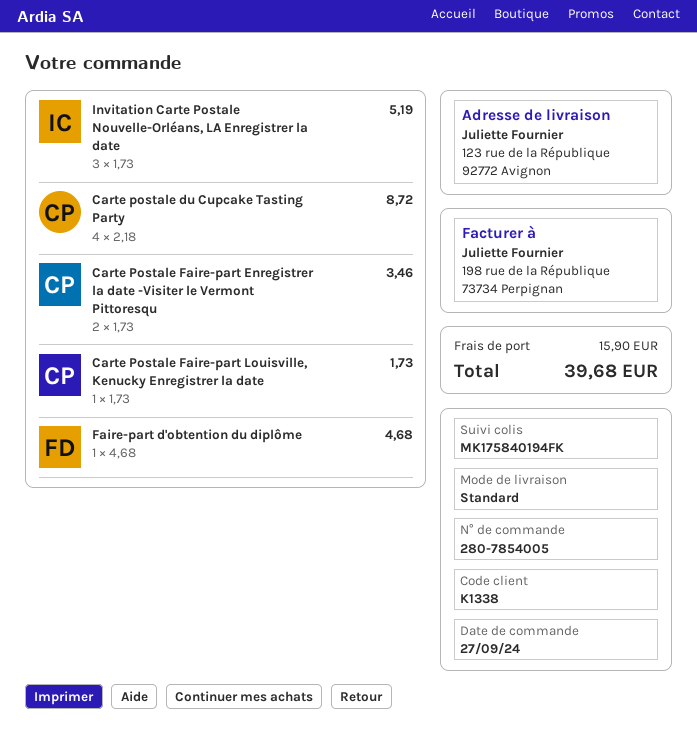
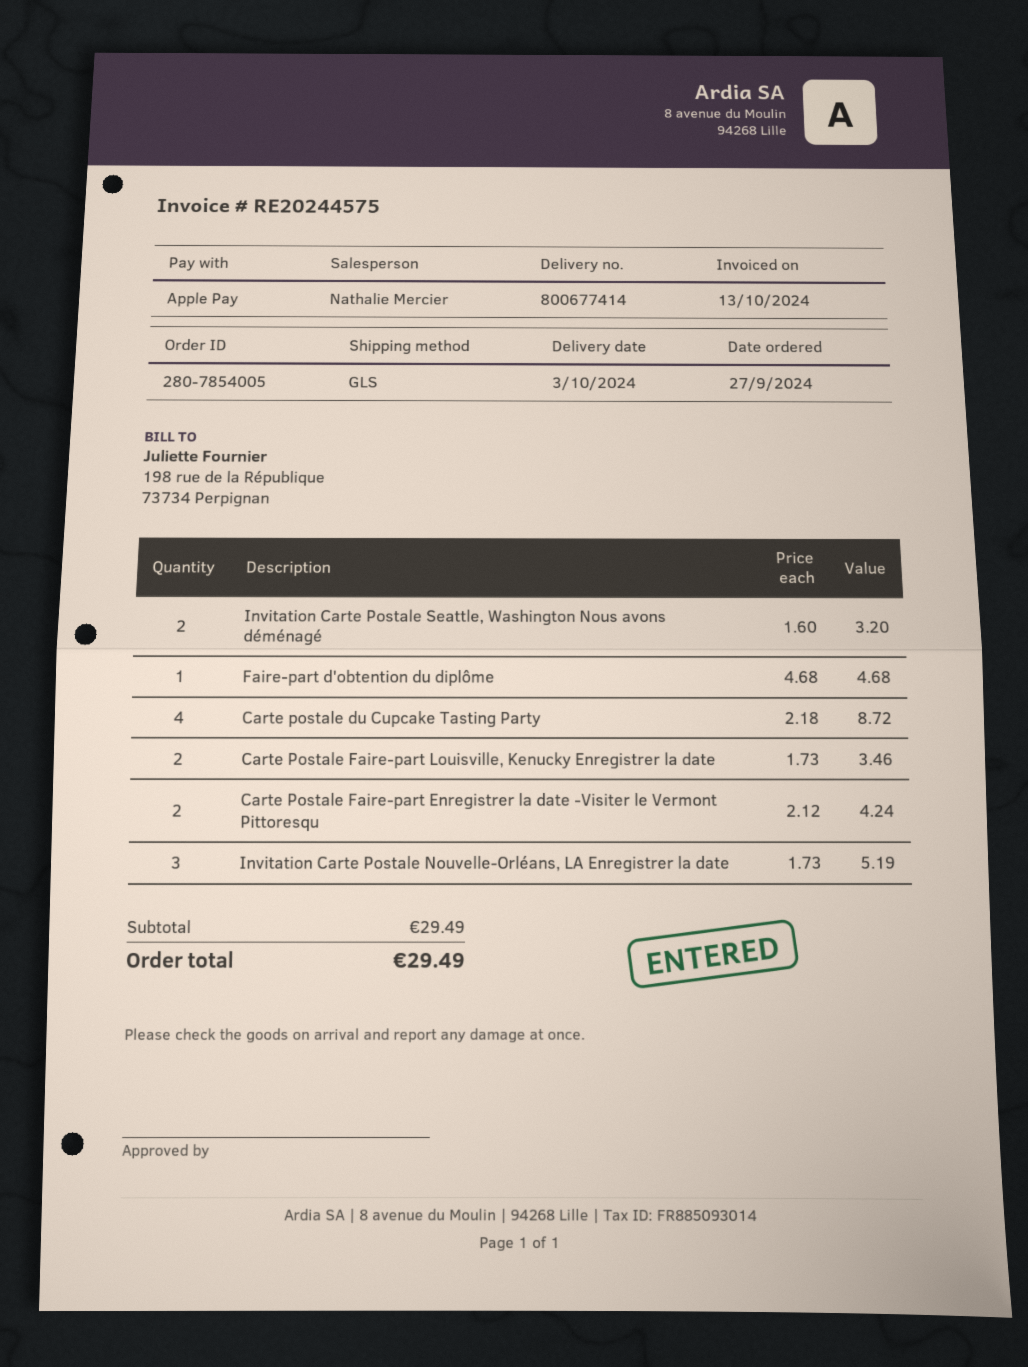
shipping method: standard -> GLS
Carte Postale Faire-part Enregistrer la date -Visiter le Vermont Pittoresqu: 2 x 1.73 = 3.46 -> 2 x 2.12 = 4.24
Carte Postale Faire-part Louisville, Kenucky Enregistrer la date: 1 x 1.73 = 1.73 -> 2 x 1.73 = 3.46
Invitation Carte Postale Seattle, Washington Nous avons déménagé: none -> 2 x 1.60 = 3.20
shipping: 15.90 -> none
total: 39.68 -> 29.49

